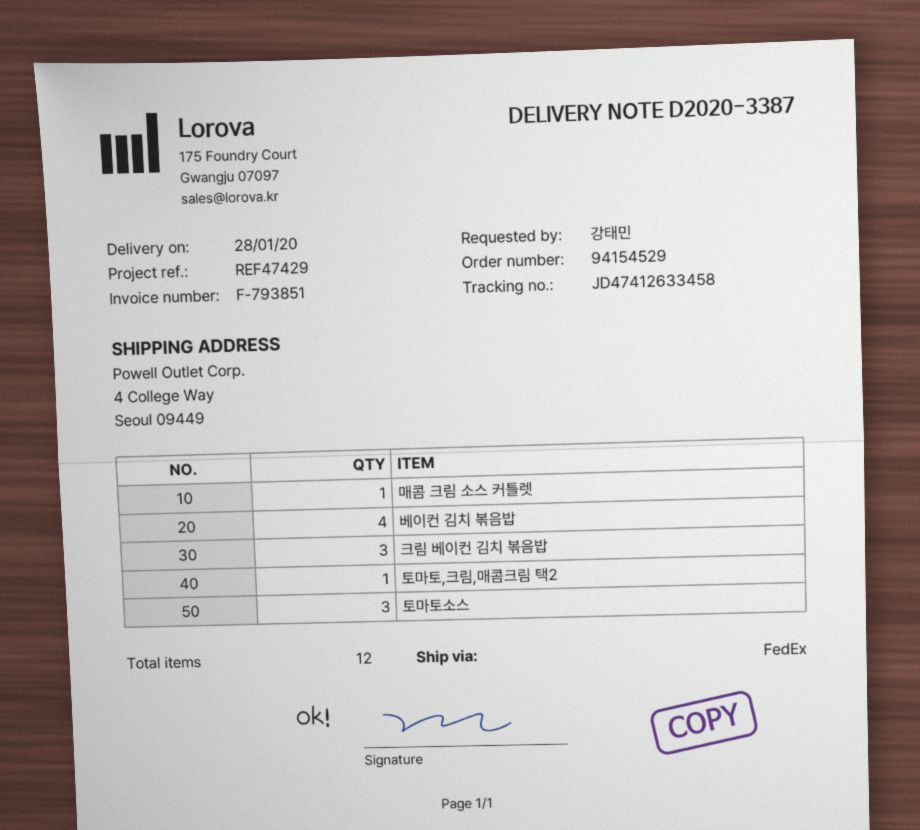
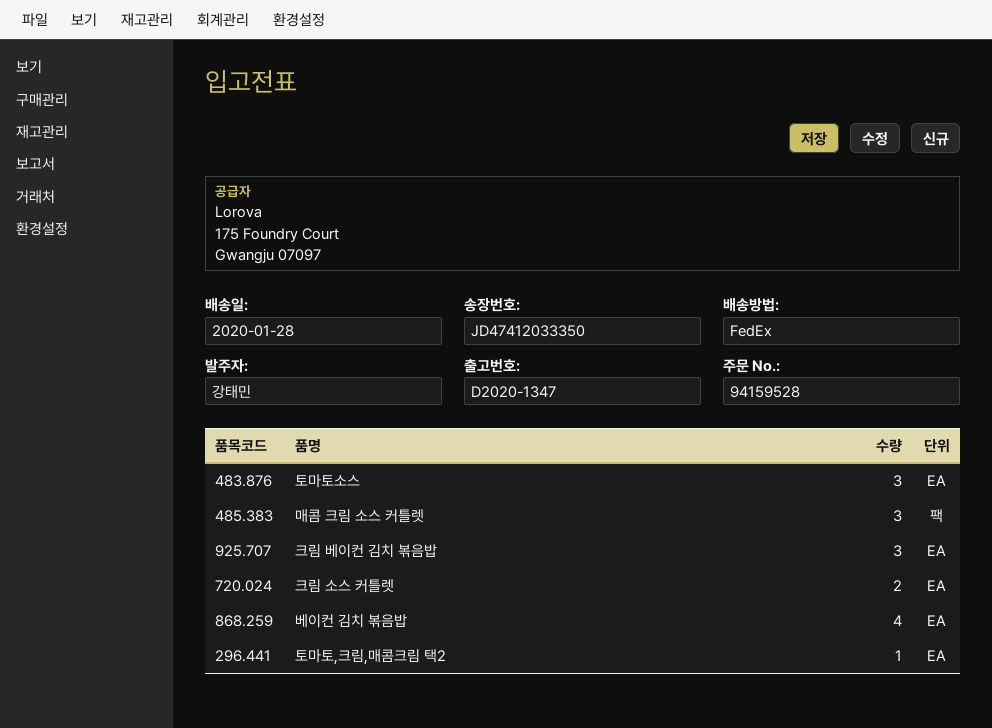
order number: 94154529 -> 94159528
delivery note number: D2020-3387 -> D2020-1347
tracking number: JD47412633458 -> JD47412033350
매콤 크림 소스 커틀렛: 1 -> 3
크림 소스 커틀렛: none -> 2

